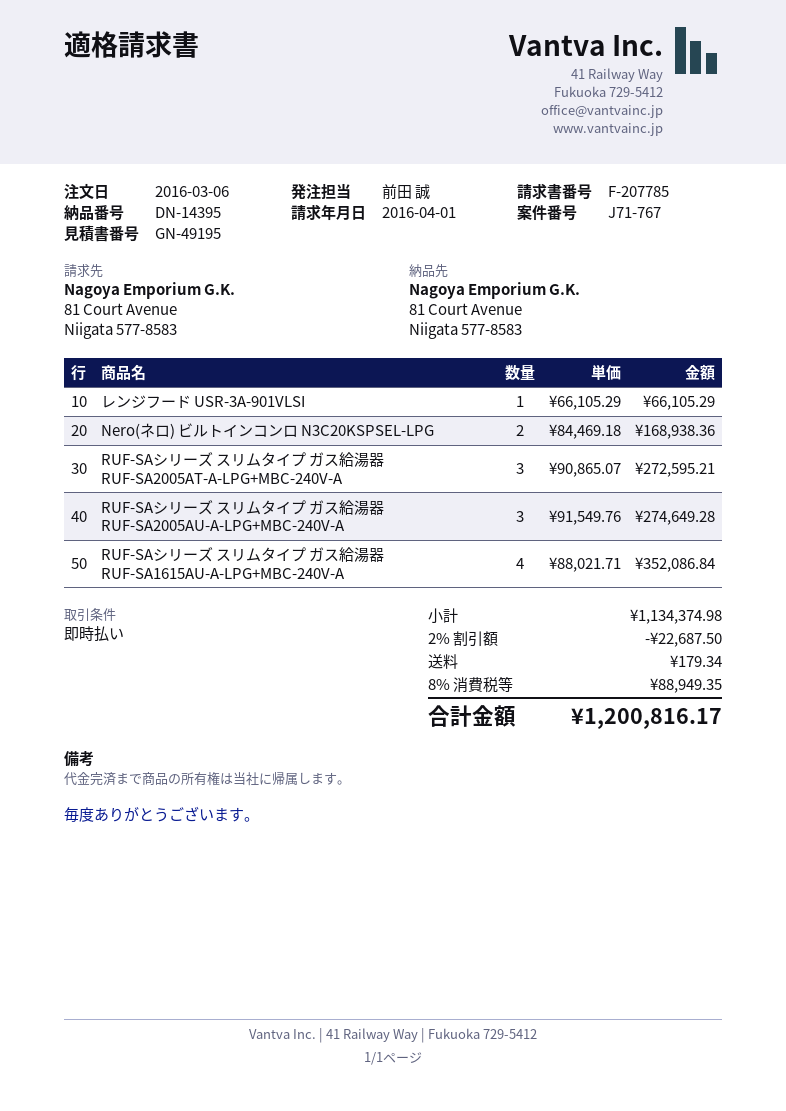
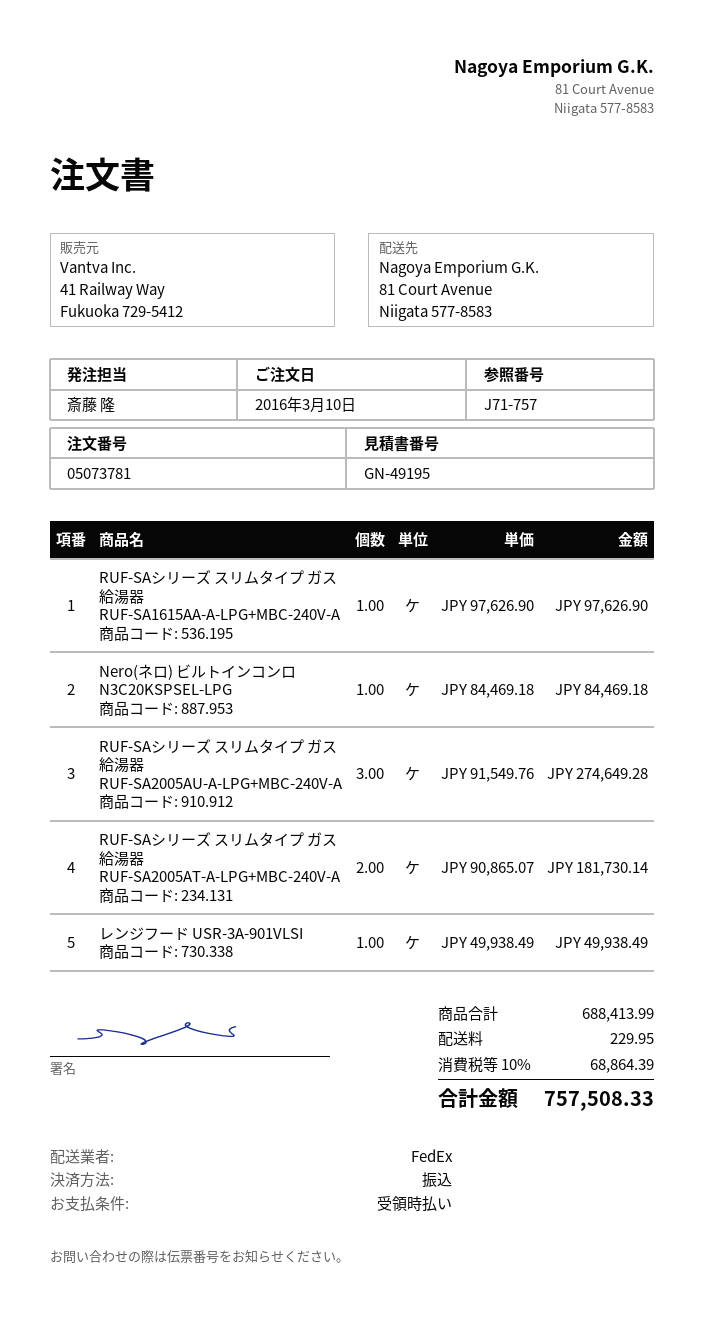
order date: 2016-03-06 -> 2016-03-10
reference: J71-767 -> J71-757
ordered by: 前田 誠 -> 斎藤 隆
レンジフード USR-3A-901VLSI: 1 x 66105.29 = 66105.29 -> 1 x 49938.49 = 49938.49
Nero(ネロ) ビルトインコンロ N3C20KSPSEL-LPG: 2 x 84469.18 = 168938.36 -> 1 x 84469.18 = 84469.18
RUF-SAシリーズ スリムタイプ ガス給湯器 RUF-SA2005AT-A-LPG+MBC-240V-A: 3 x 90865.07 = 272595.21 -> 2 x 90865.07 = 181730.14
RUF-SAシリーズ スリムタイプ ガス給湯器 RUF-SA1615AU-A-LPG+MBC-240V-A: 4 x 88021.71 = 352086.84 -> none
RUF-SAシリーズ スリムタイプ ガス給湯器 RUF-SA1615AA-A-LPG+MBC-240V-A: none -> 1 x 97626.90 = 97626.90
subtotal: 1134374.98 -> 688413.99
discount: 2% = 22687.50 -> none
shipping: 179.34 -> 229.95
tax: 8% = 88949.35 -> 10% = 68864.39
total: 1200816.17 -> 757508.33

